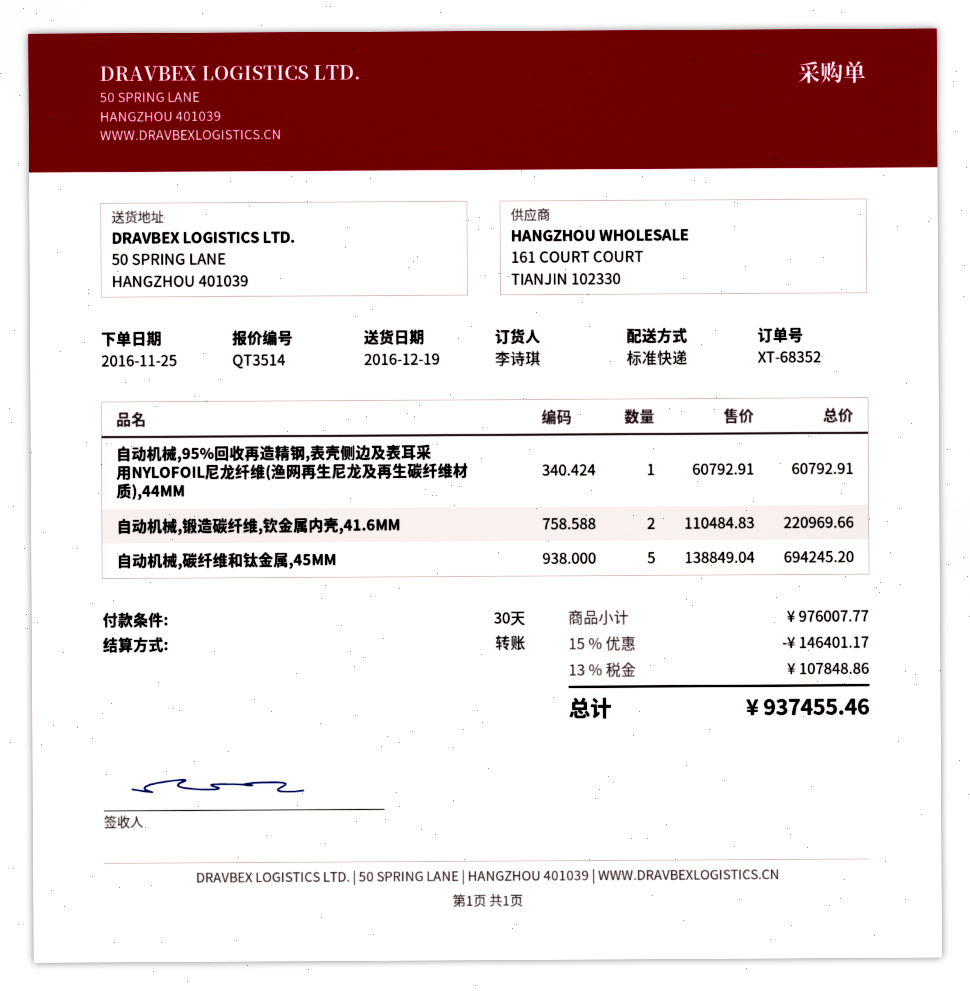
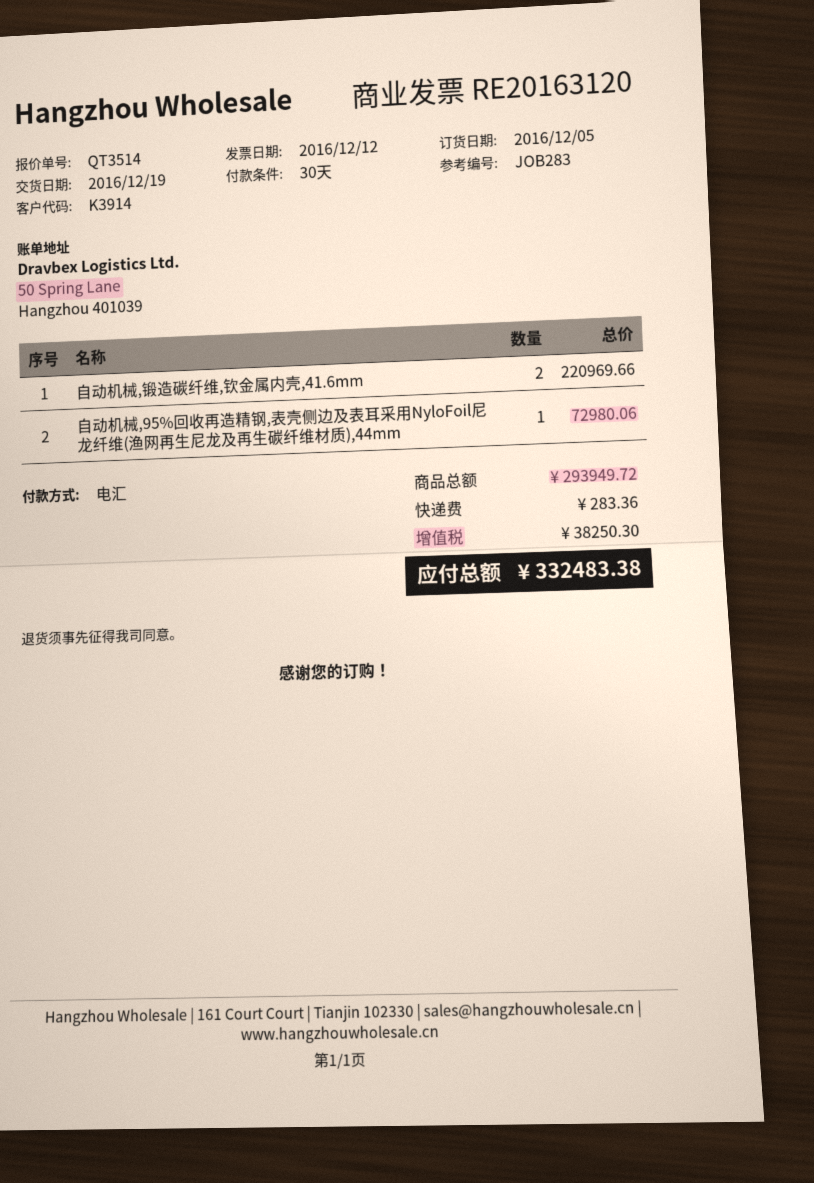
order date: 2016-11-25 -> 2016-12-05
自动机械,95%回收再造精钢,表壳侧边及表耳采用NYLOFOIL尼龙纤维(渔网再生尼龙及再生碳纤维材质),44MM: 1 for 60792.91 -> 1 for 72980.06
自动机械,碳纤维和钛金属,45MM: 5 for 694245.20 -> none
subtotal: 976007.77 -> 293949.72
discount: 15% = 146401.17 -> none
shipping: none -> 283.36
tax: 107848.86 -> 38250.30
total: 937455.46 -> 332483.38

